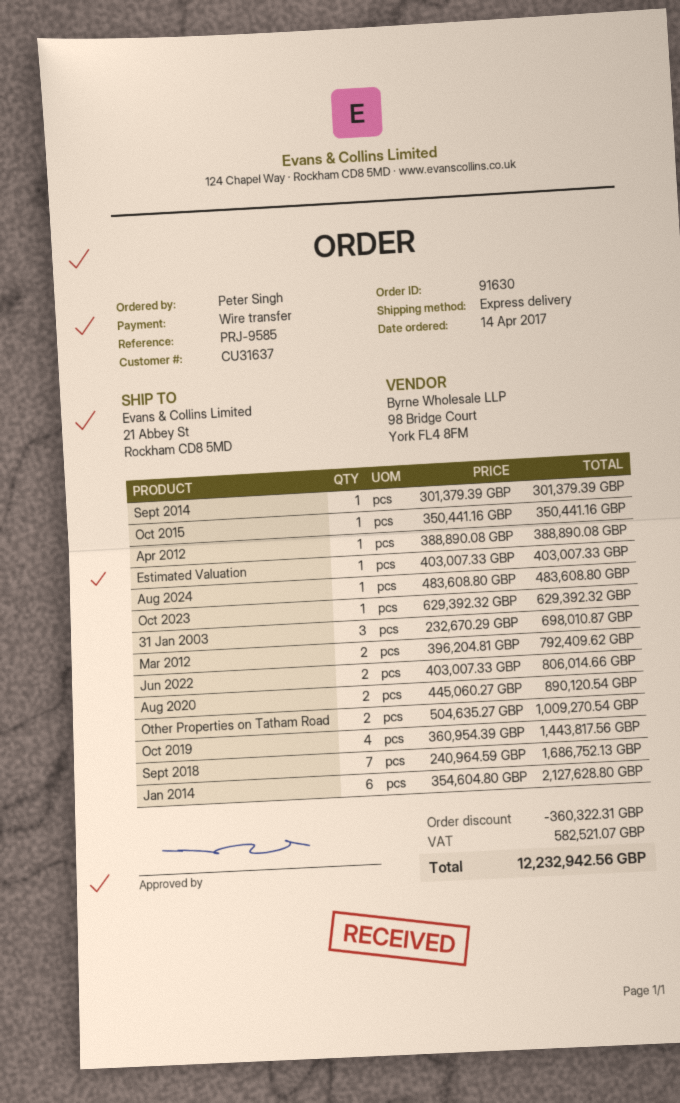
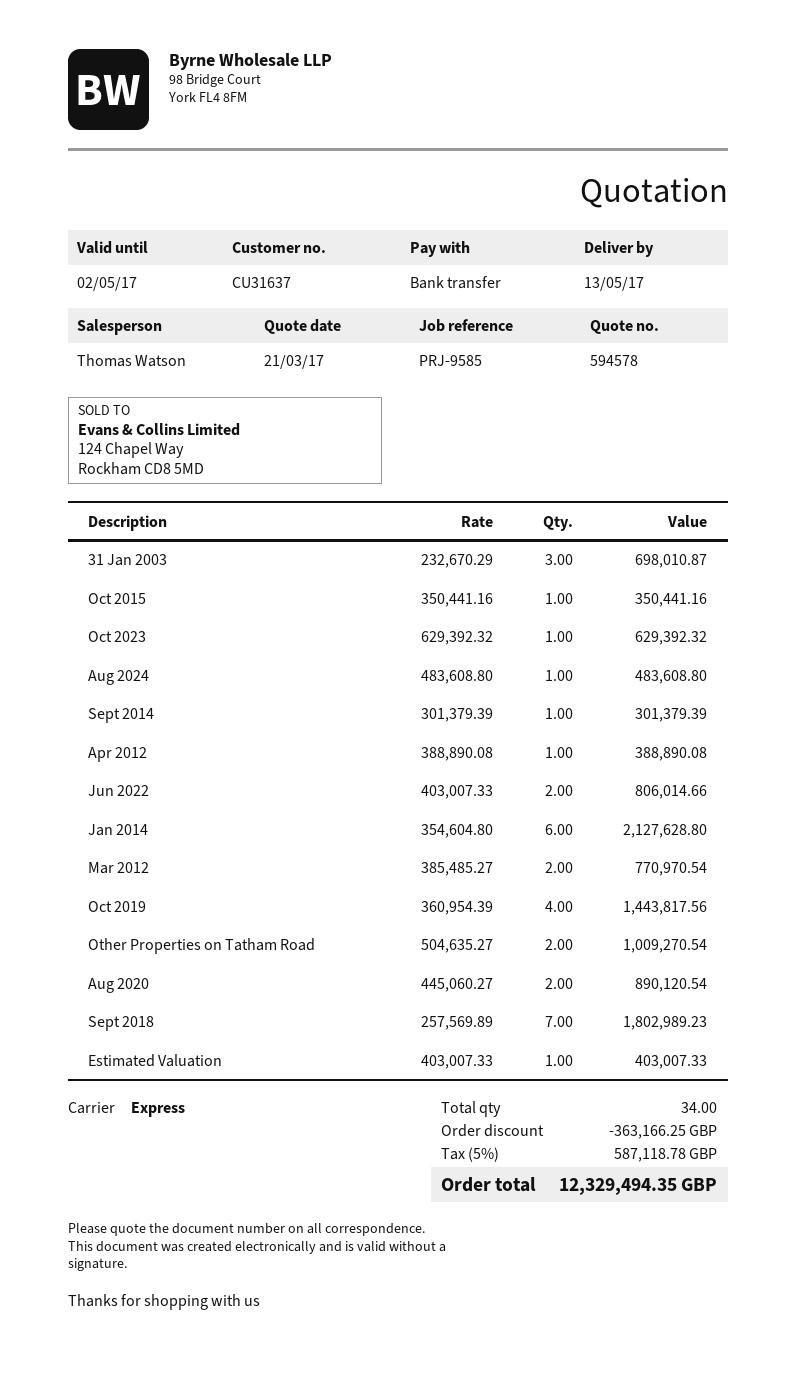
Mar 2012: 2 x 396204.81 = 792409.62 -> 2 x 385485.27 = 770970.54
Sept 2018: 7 x 240964.59 = 1686752.13 -> 7 x 257569.89 = 1802989.23
discount: 360322.31 -> 363166.25
tax: 582521.07 -> 587118.78
total: 12232942.56 -> 12329494.35

